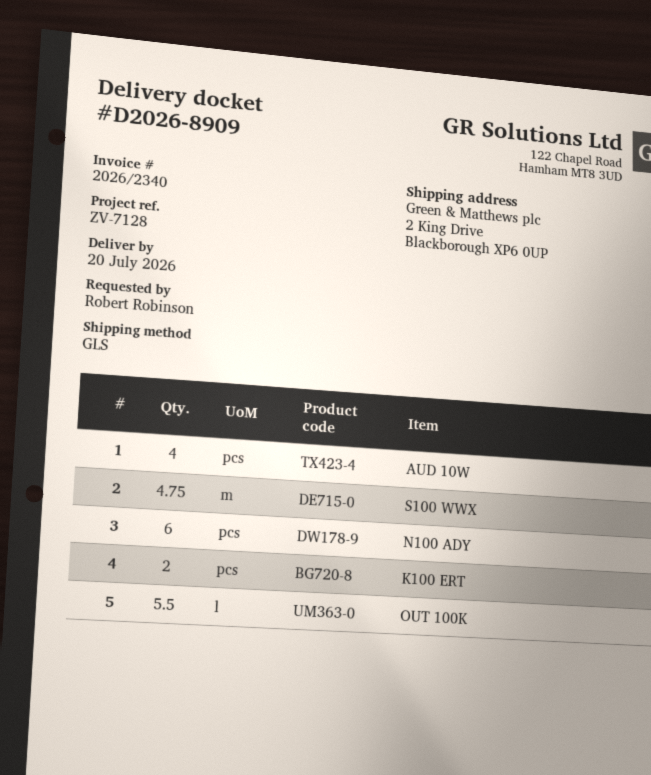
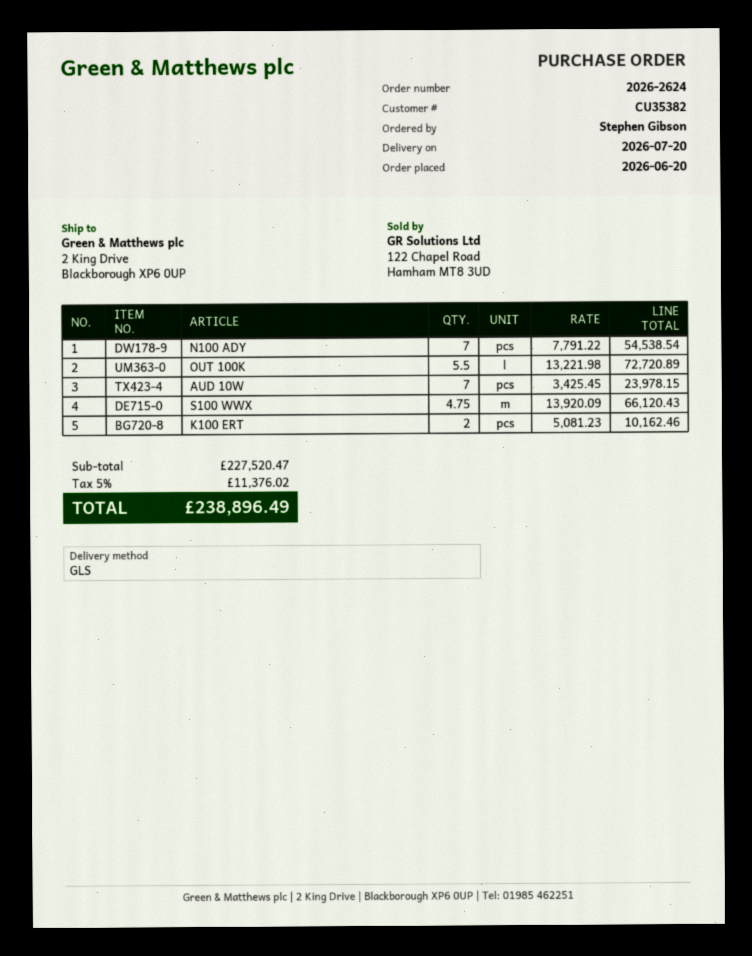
ordered by: Robert Robinson -> Stephen Gibson
AUD 10W: 4 -> 7
N100 ADY: 6 -> 7

